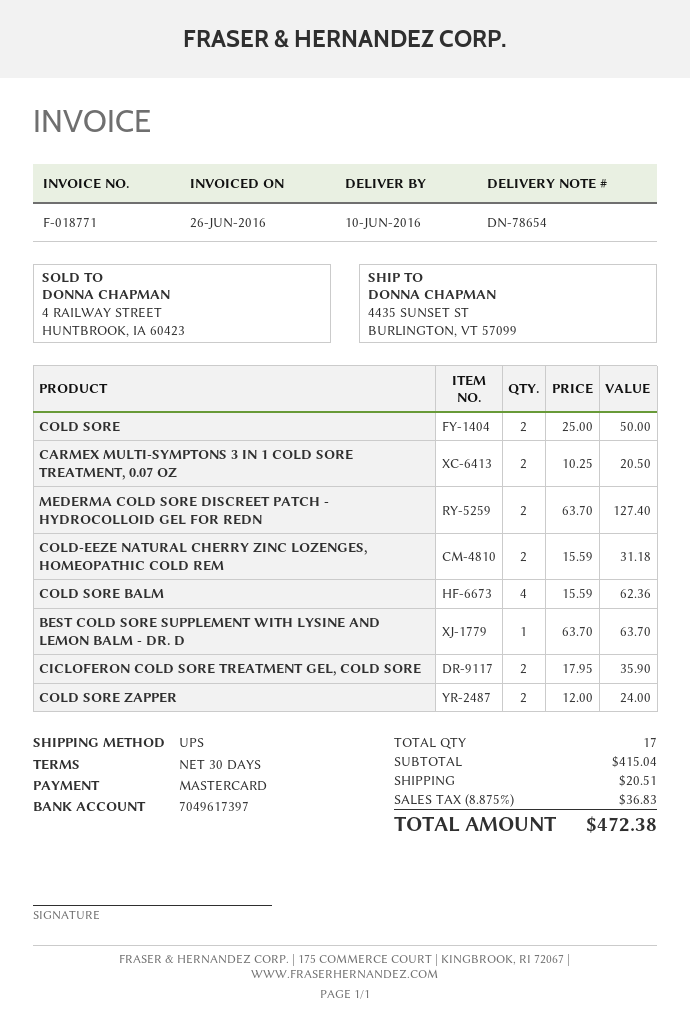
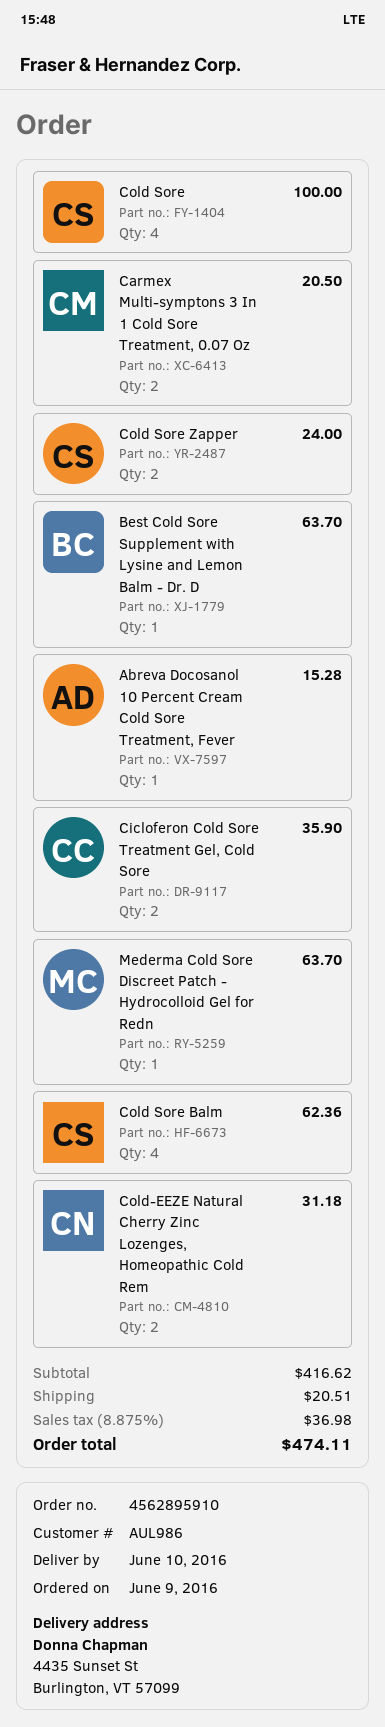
COLD SORE: 2 for 50.00 -> 4 for 100.00
MEDERMA COLD SORE DISCREET PATCH - HYDROCOLLOID GEL FOR REDN: 2 for 127.40 -> 1 for 63.70
Abreva Docosanol 10 Percent Cream Cold Sore Treatment, Fever: none -> 1 for 15.28
subtotal: 415.04 -> 416.62
tax: 8.875% = 36.83 -> 8.875% = 36.98
total: 472.38 -> 474.11

